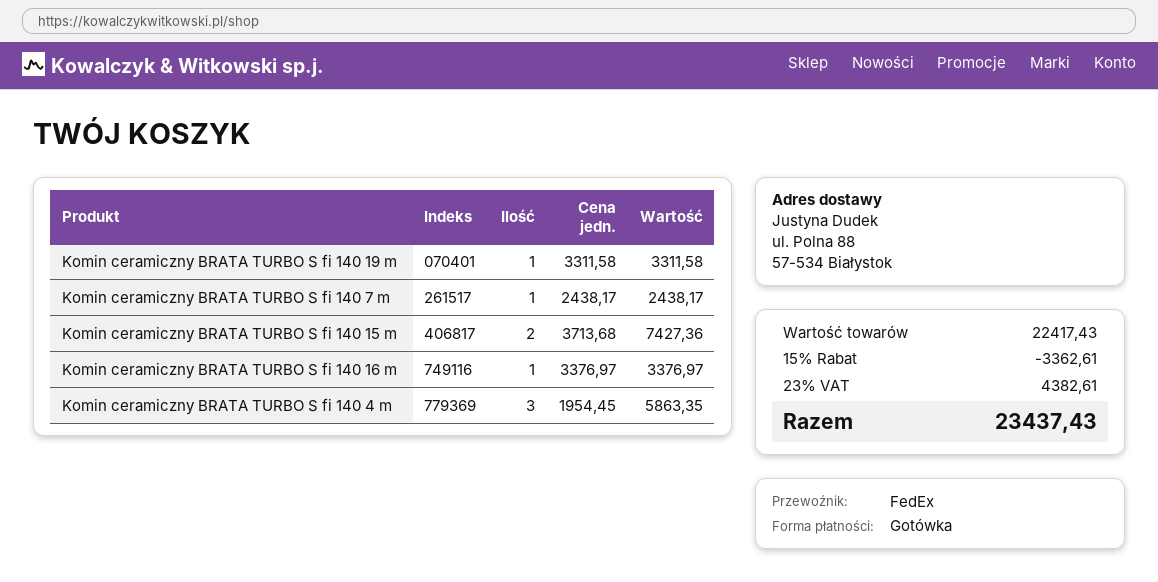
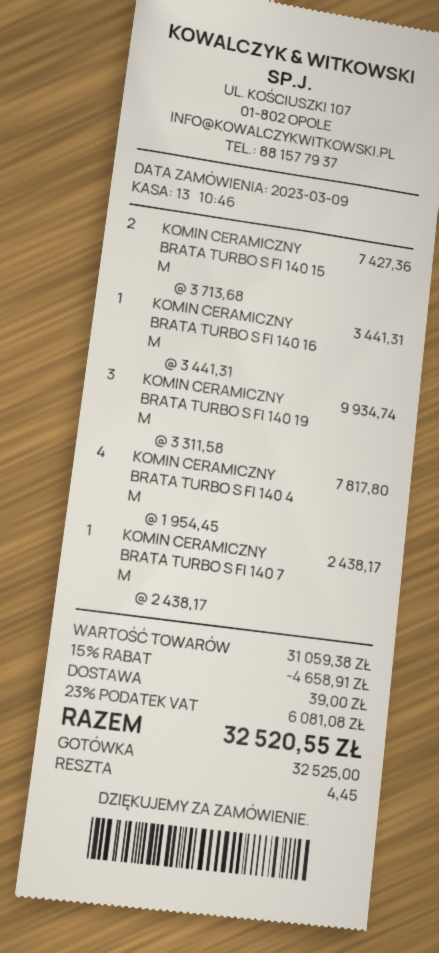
Komin ceramiczny BRATA TURBO S fi 140 19 m: 1 x 3311.58 = 3311.58 -> 3 x 3311.58 = 9934.74
Komin ceramiczny BRATA TURBO S fi 140 16 m: 1 x 3376.97 = 3376.97 -> 1 x 3441.31 = 3441.31
Komin ceramiczny BRATA TURBO S fi 140 4 m: 3 x 1954.45 = 5863.35 -> 4 x 1954.45 = 7817.80
subtotal: 22417.43 -> 31059.38
discount: 15% = 3362.61 -> 15% = 4658.91
shipping: none -> 39.00
tax: 23% = 4382.61 -> 23% = 6081.08
total: 23437.43 -> 32520.55

